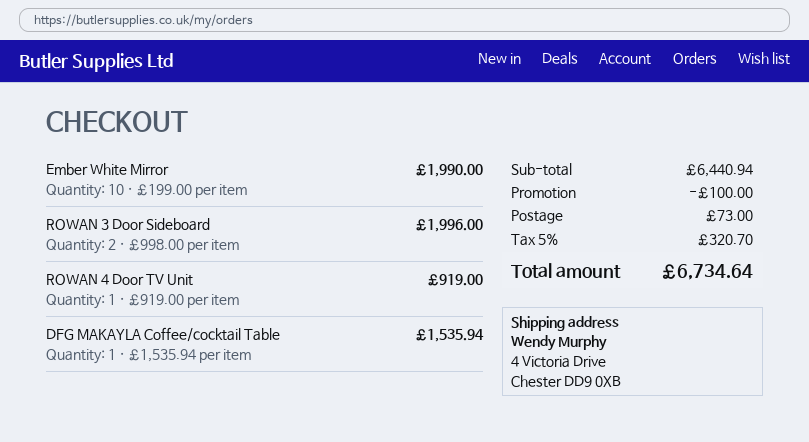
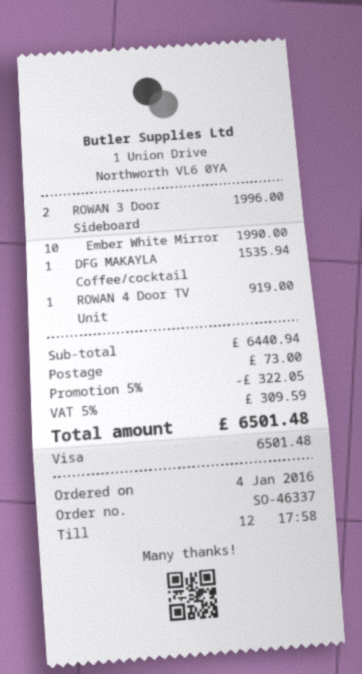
discount: 100.00 -> 322.05
tax: 5% = 320.70 -> 5% = 309.59
total: 6734.64 -> 6501.48

